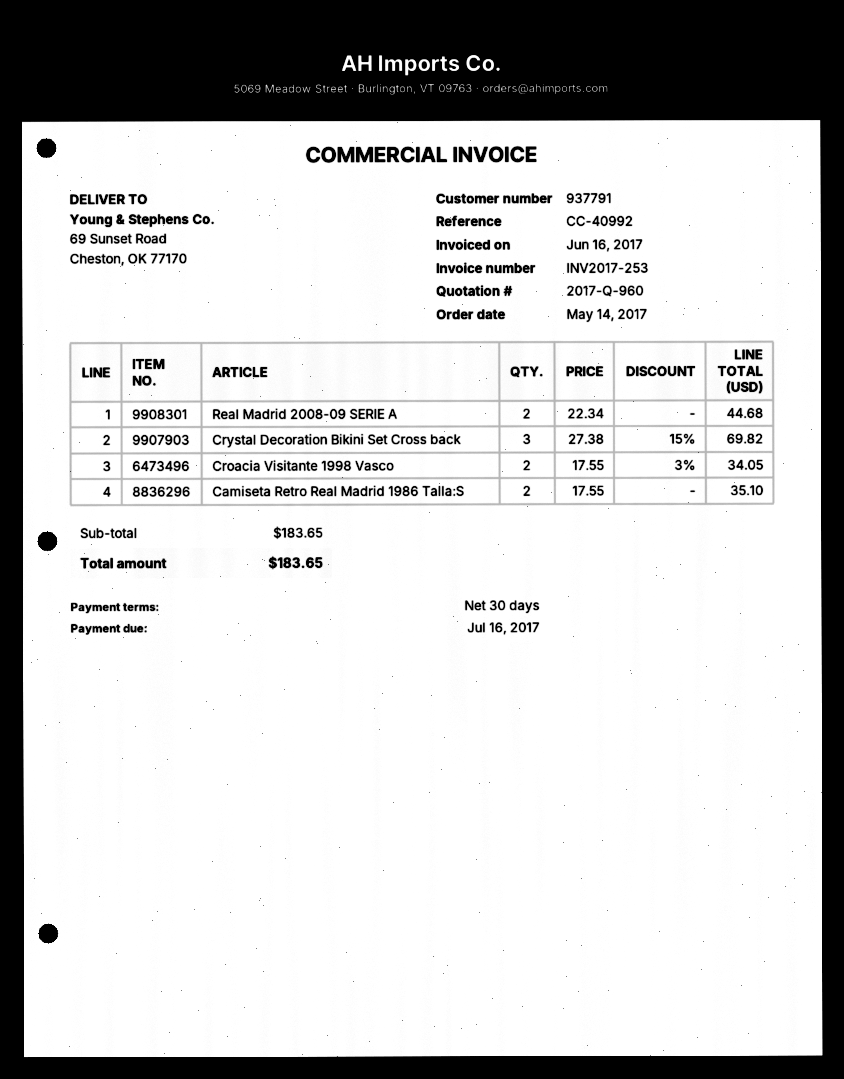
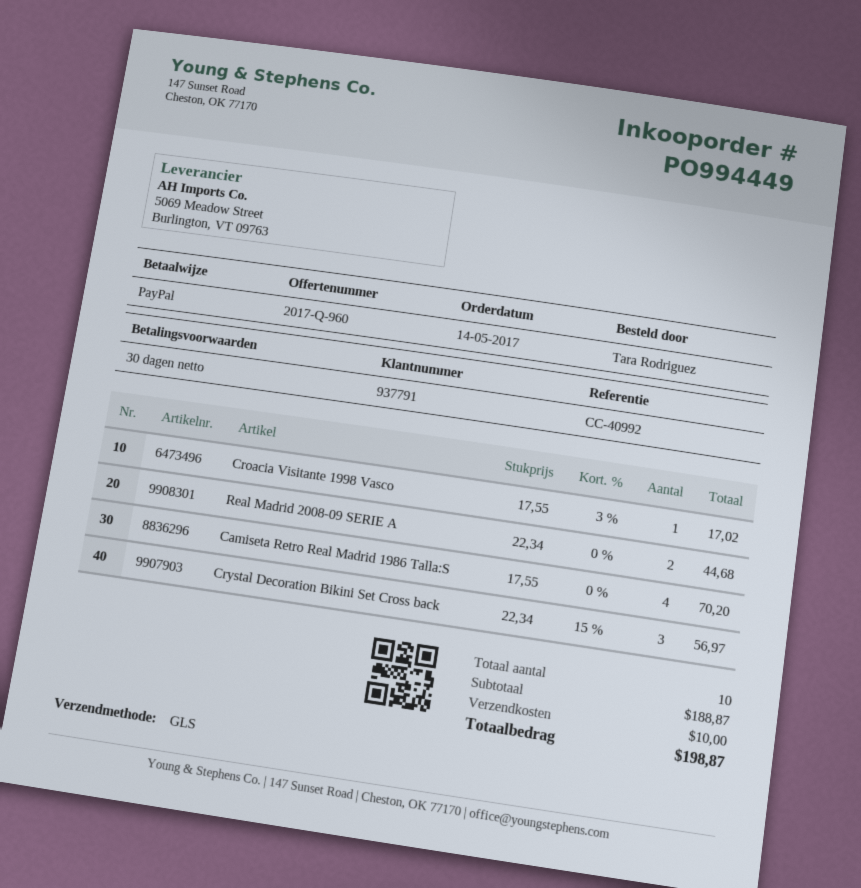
Crystal Decoration Bikini Set Cross back: 3 x 27.38 - 15% = 69.82 -> 3 x 22.34 - 15% = 56.97
Croacia Visitante 1998 Vasco: 2 x 17.55 - 3% = 34.05 -> 1 x 17.55 - 3% = 17.02
Camiseta Retro Real Madrid 1986 Talla:S: 2 x 17.55 = 35.10 -> 4 x 17.55 = 70.20
subtotal: 183.65 -> 188.87
shipping: none -> 10.00
total: 183.65 -> 198.87

